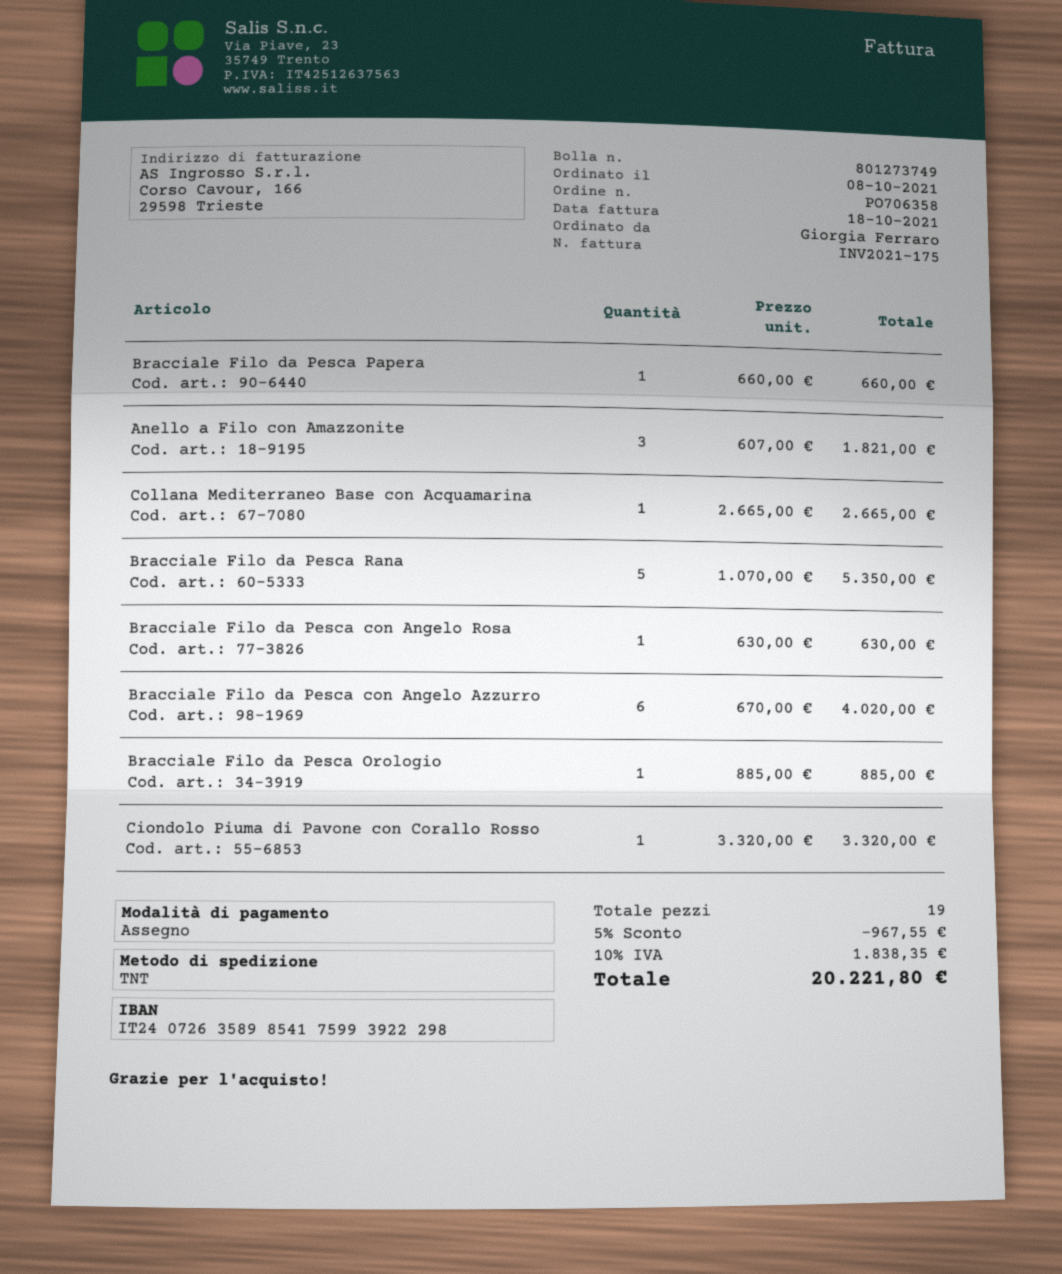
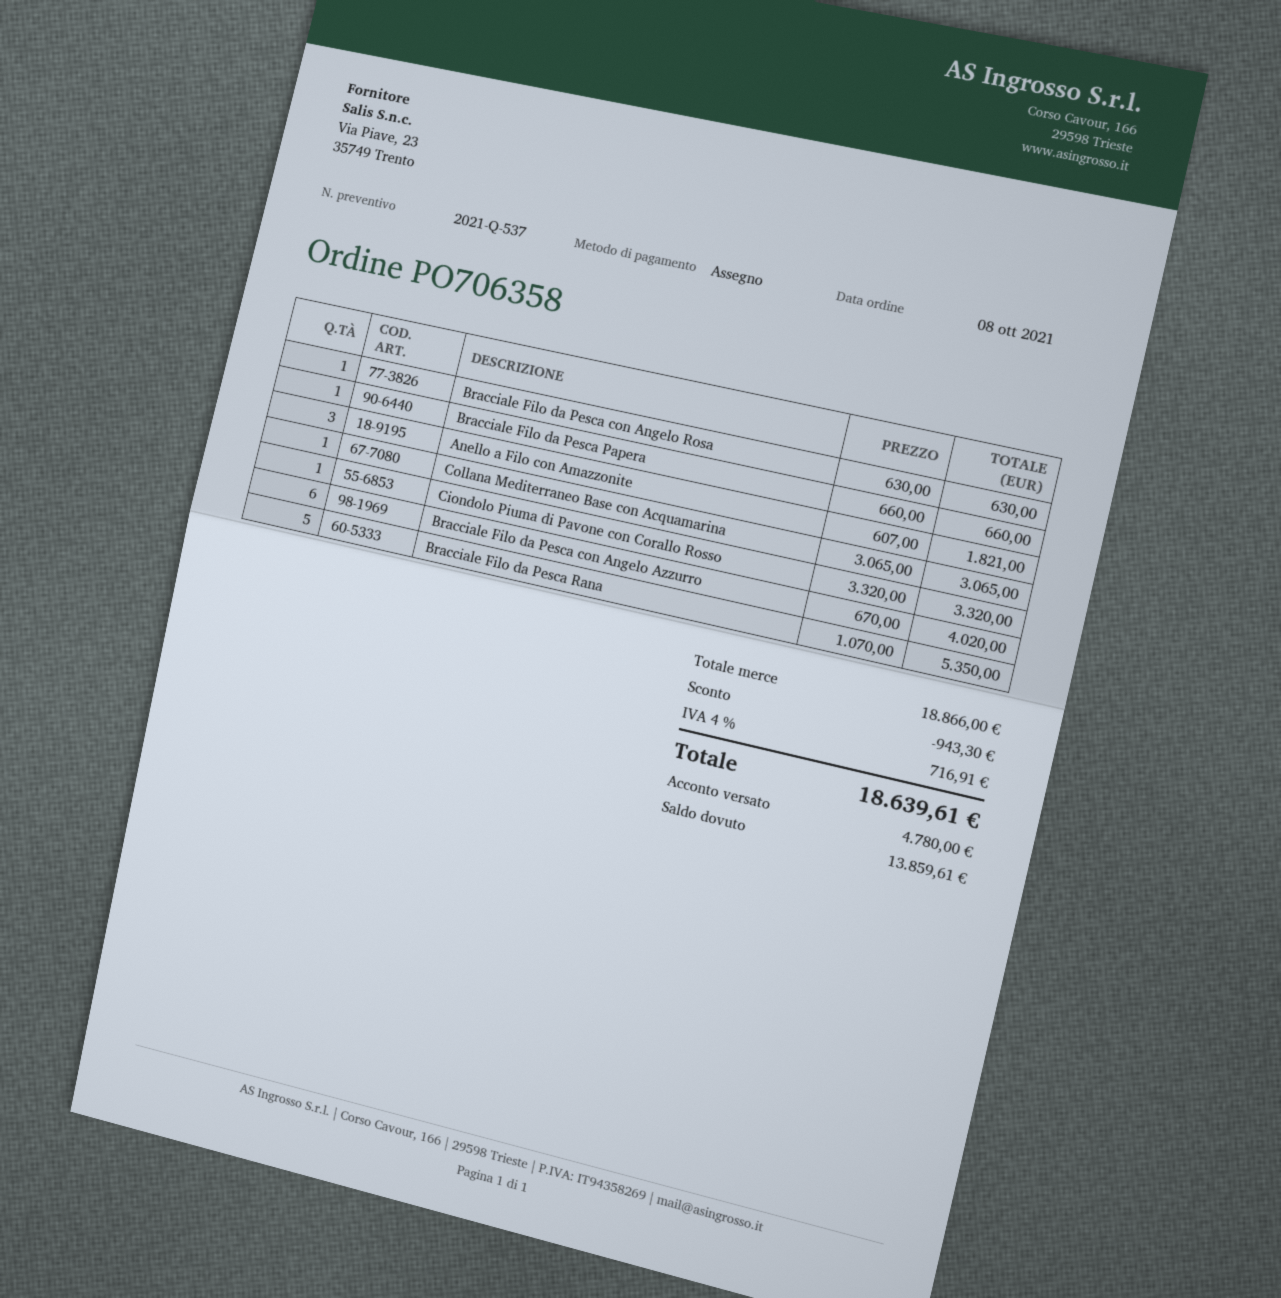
Collana Mediterraneo Base con Acquamarina: 1 x 2665.00 = 2665.00 -> 1 x 3065.00 = 3065.00
Bracciale Filo da Pesca Orologio: 1 x 885.00 = 885.00 -> none
discount: 967.55 -> 943.30
tax: 10% = 1838.35 -> 4% = 716.91
total: 20221.80 -> 18639.61

